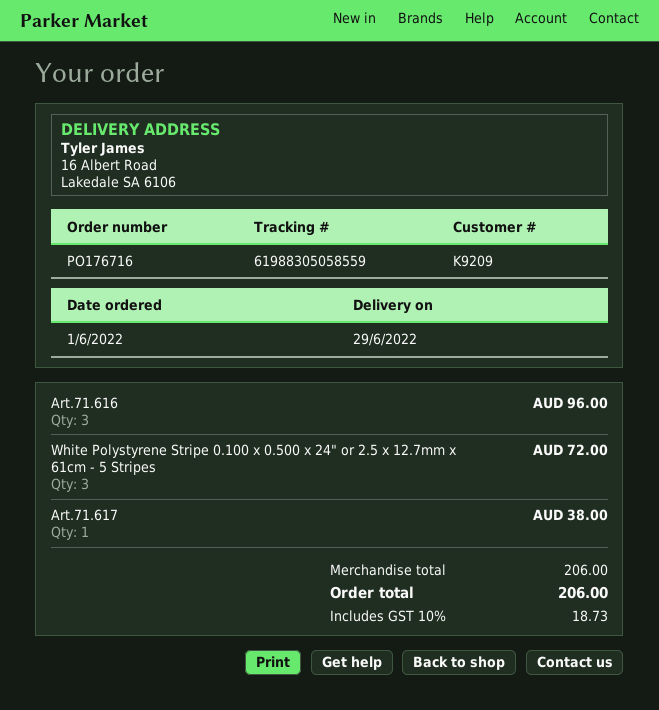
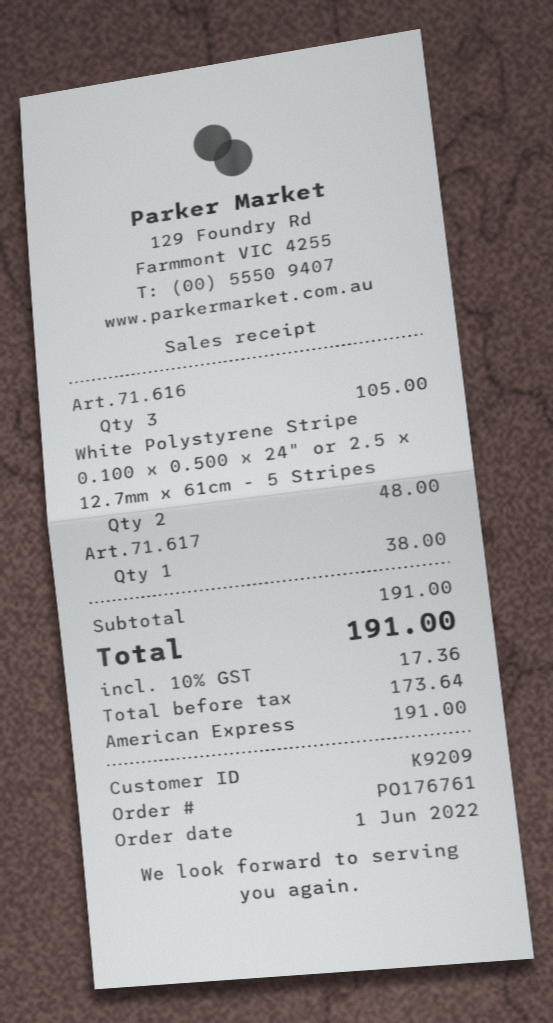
order number: PO176716 -> PO176761
Art.71.616: 3 for 96.00 -> 3 for 105.00
White Polystyrene Stripe 0.100 x 0.500 x 24" or 2.5 x 12.7mm x 61cm - 5 Stripes: 3 for 72.00 -> 2 for 48.00
subtotal: 206.00 -> 191.00
tax: 10% = 18.73 -> 10% = 17.36
total: 206.00 -> 191.00

